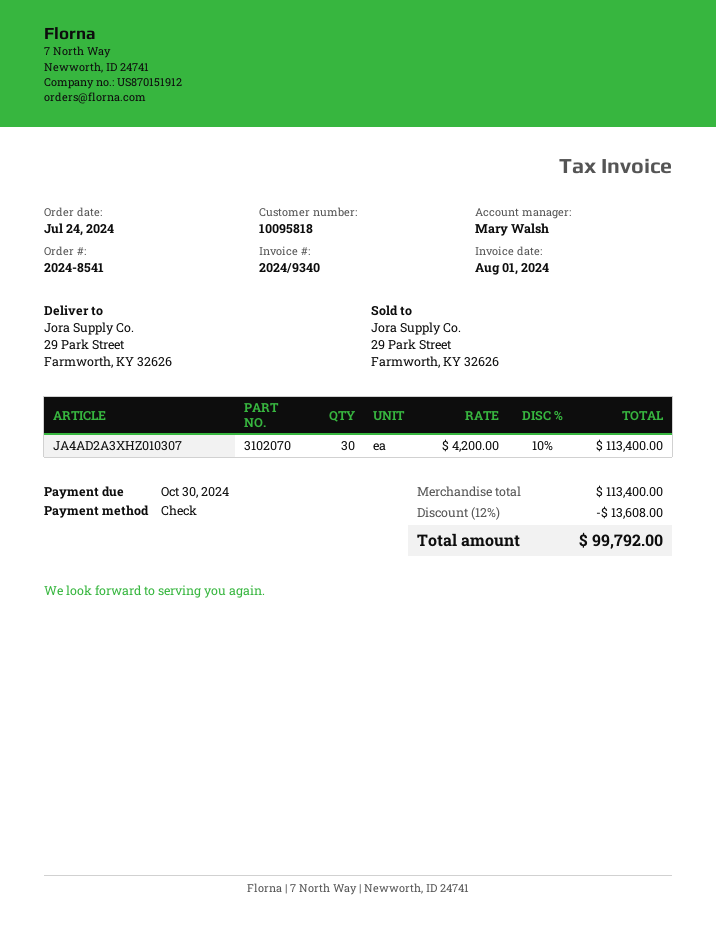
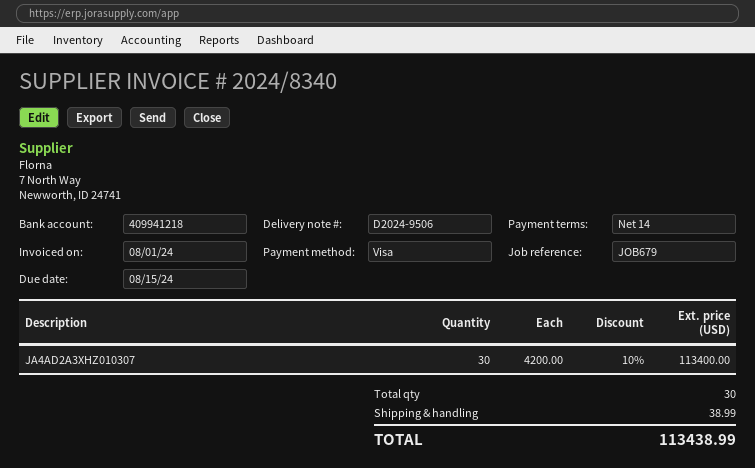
invoice number: 2024/9340 -> 2024/8340
due date: 2024-10-30 -> 2024-08-15
payment method: cheque -> Visa
discount: 12% = 13608.00 -> none
shipping: none -> 38.99
total: 99792.00 -> 113438.99

